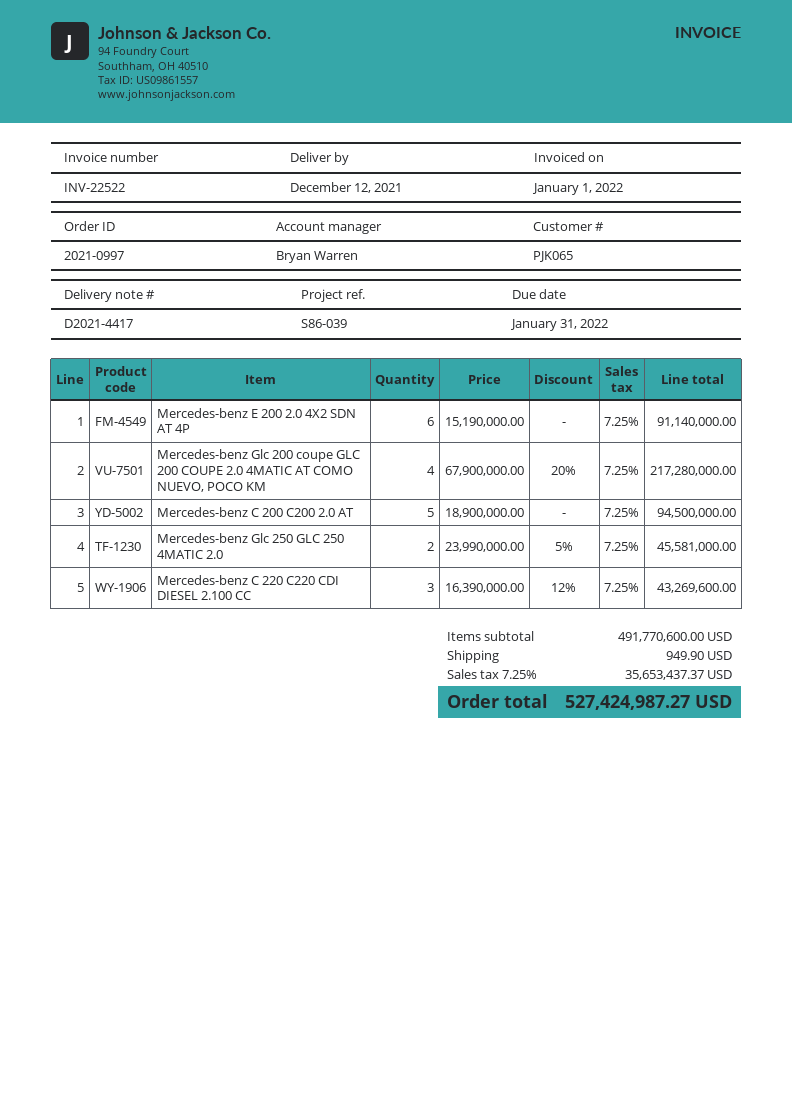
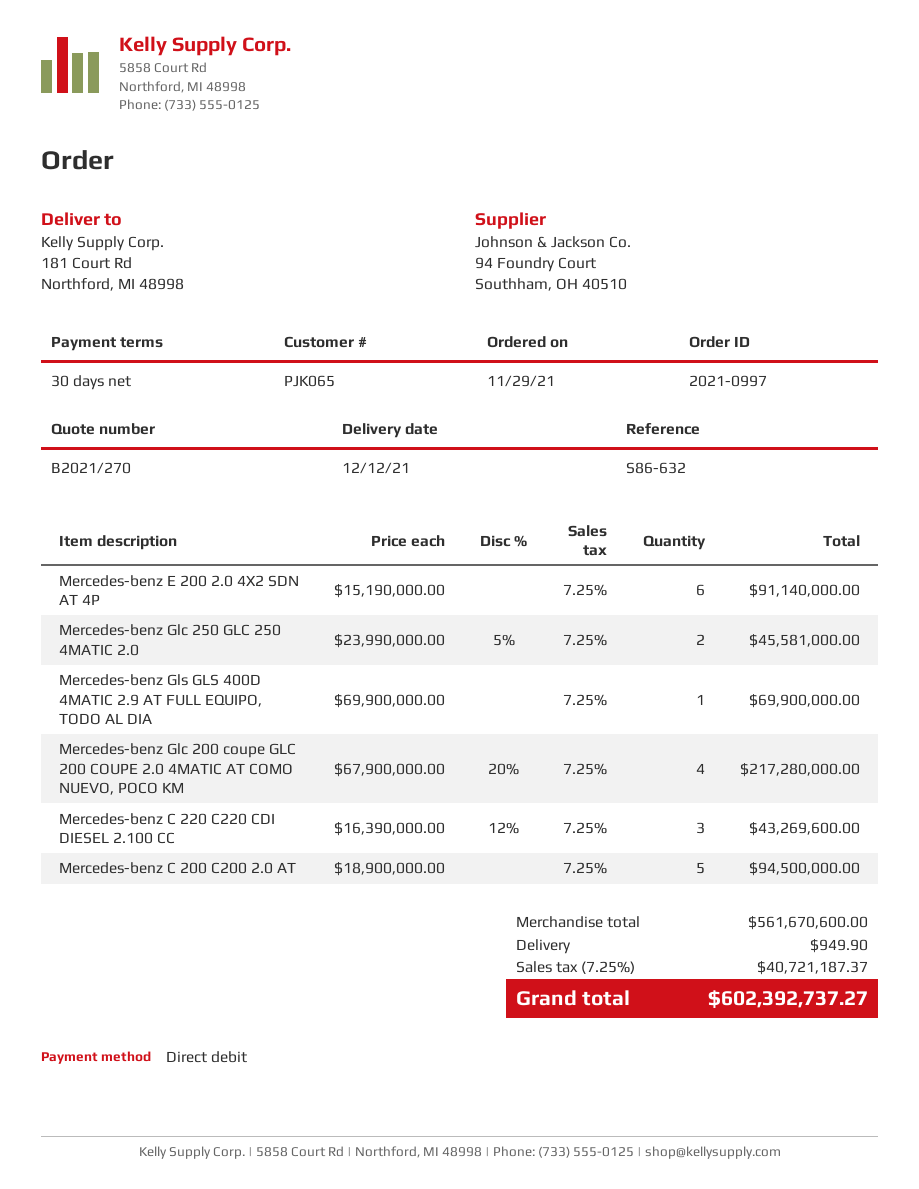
reference: S86-039 -> S86-632
Mercedes-benz Gls GLS 400D 4MATIC 2.9 AT FULL EQUIPO, TODO AL DIA: none -> 1 x 69900000.00 = 69900000.00
subtotal: 491770600.00 -> 561670600.00
tax: 7.25% = 35653437.37 -> 7.25% = 40721187.37
total: 527424987.27 -> 602392737.27

